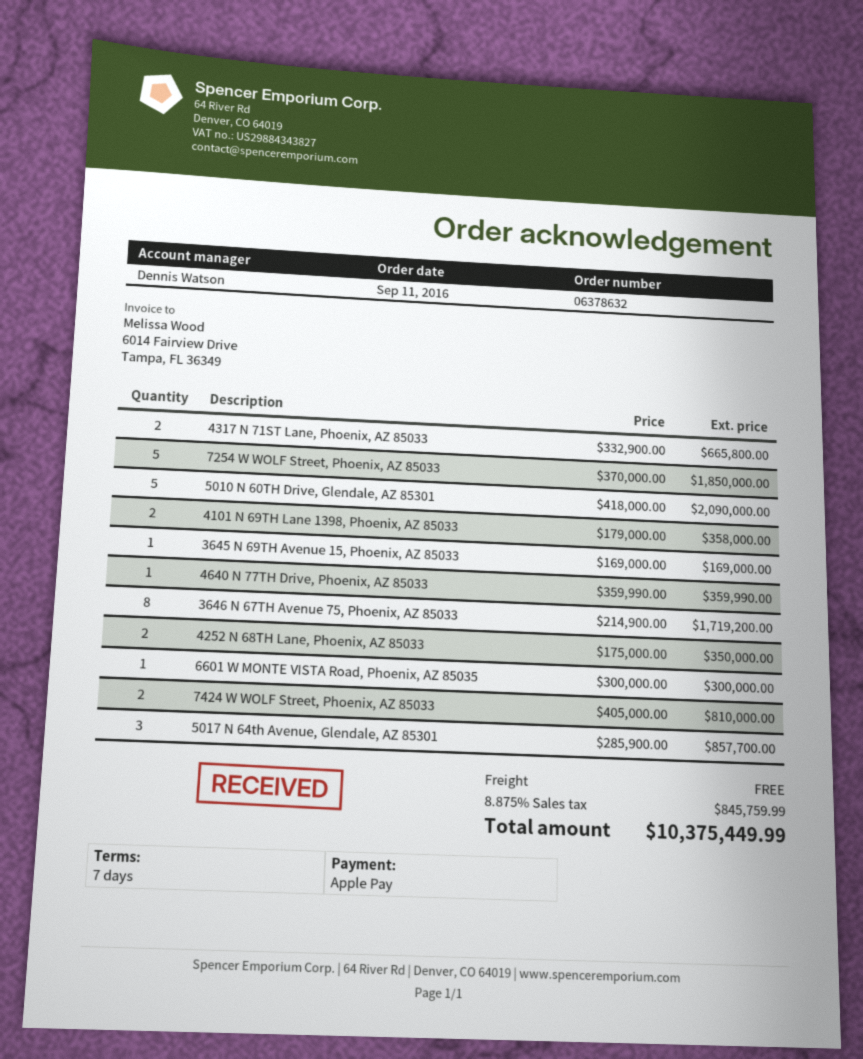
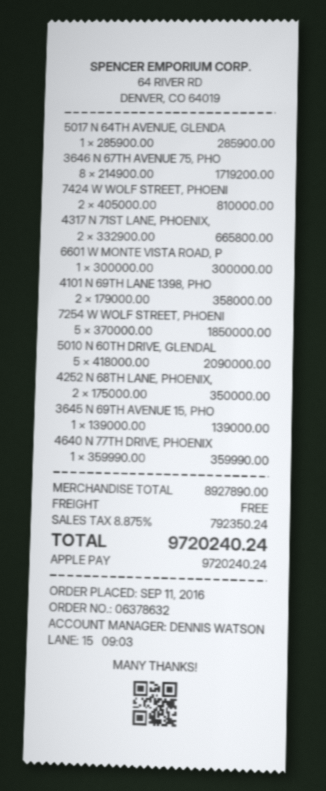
3645 N 69TH Avenue 15, Phoenix, AZ 85033: 1 x 169000.00 = 169000.00 -> 1 x 139000.00 = 139000.00
5017 N 64th Avenue, Glendale, AZ 85301: 3 x 285900.00 = 857700.00 -> 1 x 285900.00 = 285900.00
tax: 8.875% = 845759.99 -> 8.875% = 792350.24
total: 10375449.99 -> 9720240.24

